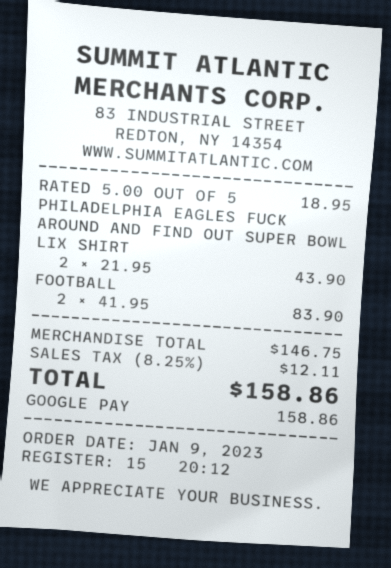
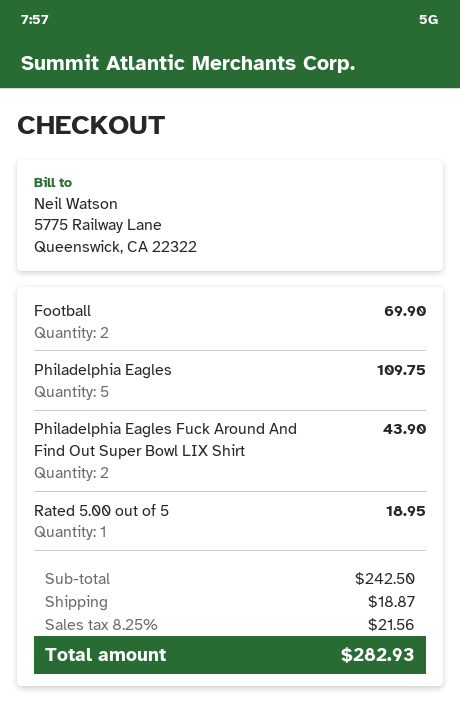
FOOTBALL: 2 for 83.90 -> 2 for 69.90
Philadelphia Eagles: none -> 5 for 109.75
subtotal: 146.75 -> 242.50
shipping: none -> 18.87
tax: 8.25% = 12.11 -> 8.25% = 21.56
total: 158.86 -> 282.93

